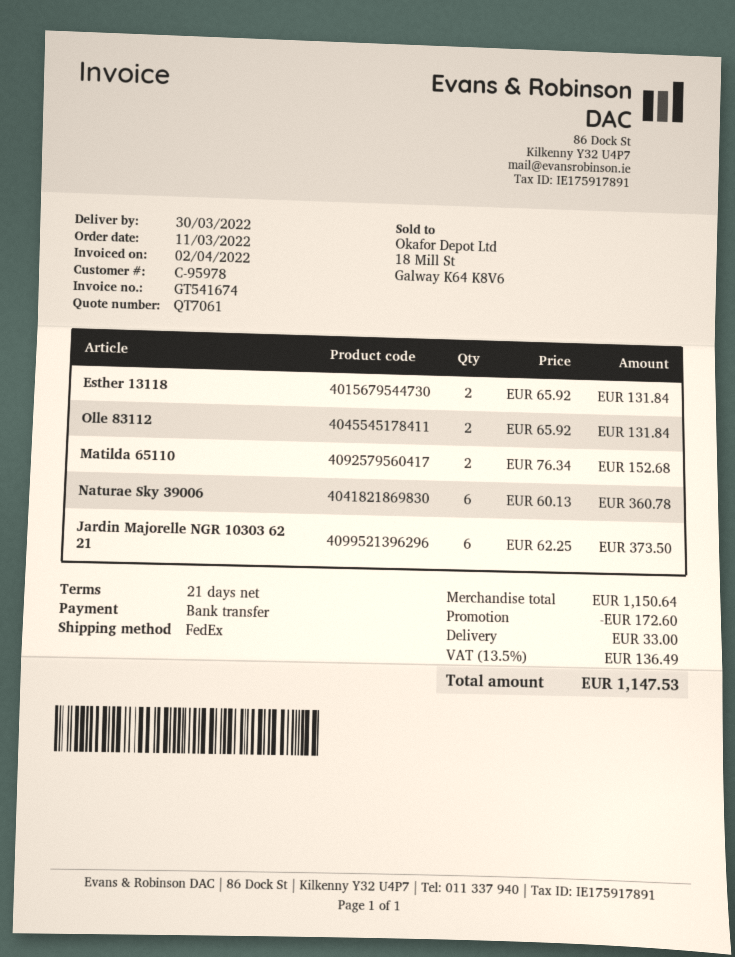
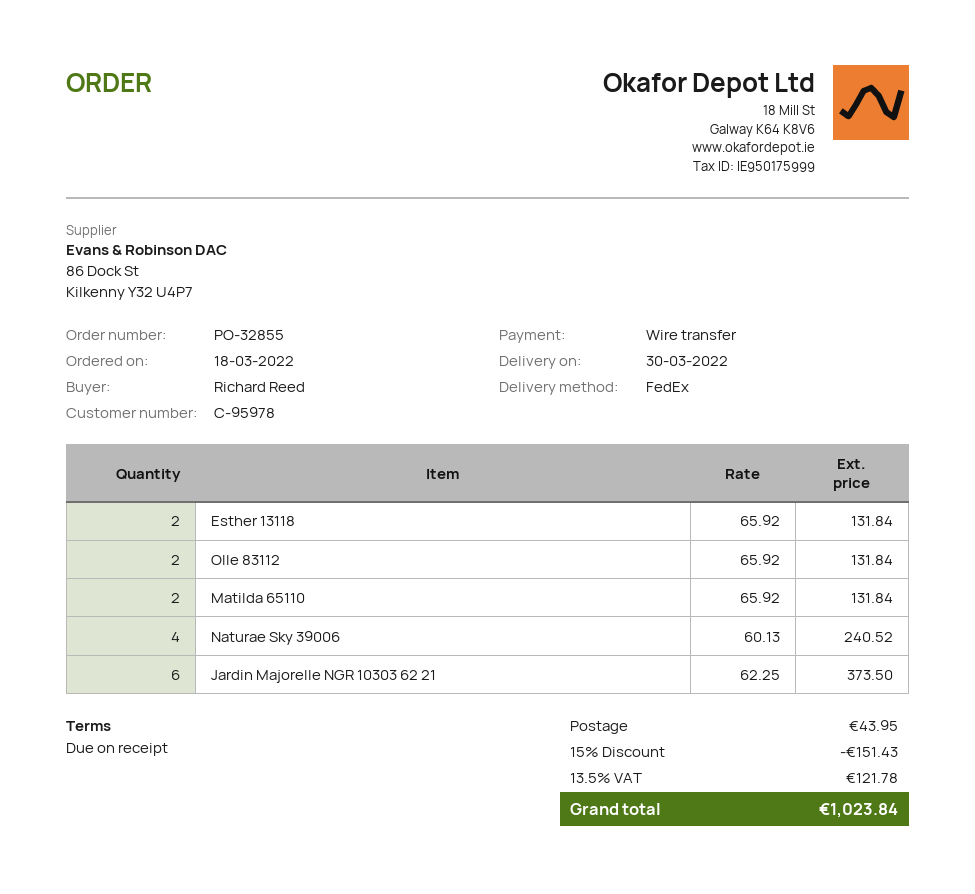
order date: 2022-03-11 -> 2022-03-18
payment terms: 21 days -> on receipt
Matilda 65110: 2 x 76.34 = 152.68 -> 2 x 65.92 = 131.84
Naturae Sky 39006: 6 x 60.13 = 360.78 -> 4 x 60.13 = 240.52
discount: 172.60 -> 151.43
shipping: 33.00 -> 43.95
tax: 13.5% = 136.49 -> 13.5% = 121.78
total: 1147.53 -> 1023.84

